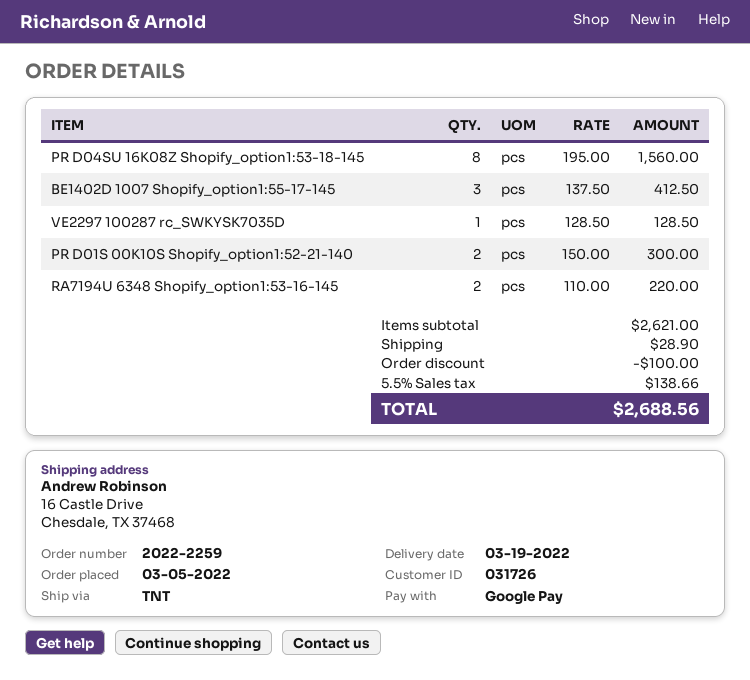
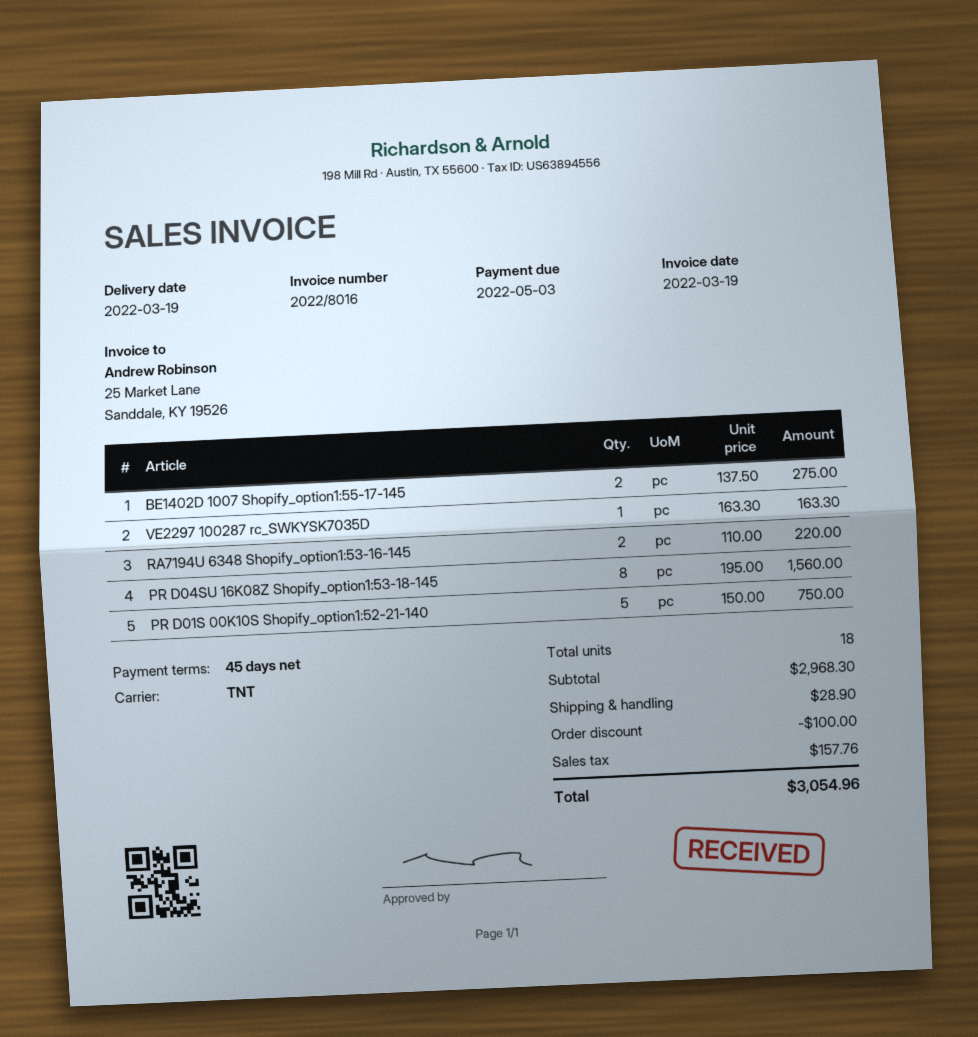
BE1402D 1007 Shopify_option1:55-17-145: 3 x 137.50 = 412.50 -> 2 x 137.50 = 275.00
VE2297 100287 rc_SWKYSK7035D: 1 x 128.50 = 128.50 -> 1 x 163.30 = 163.30
PR D01S 00K10S Shopify_option1:52-21-140: 2 x 150.00 = 300.00 -> 5 x 150.00 = 750.00
subtotal: 2621.00 -> 2968.30
tax: 138.66 -> 157.76
total: 2688.56 -> 3054.96

